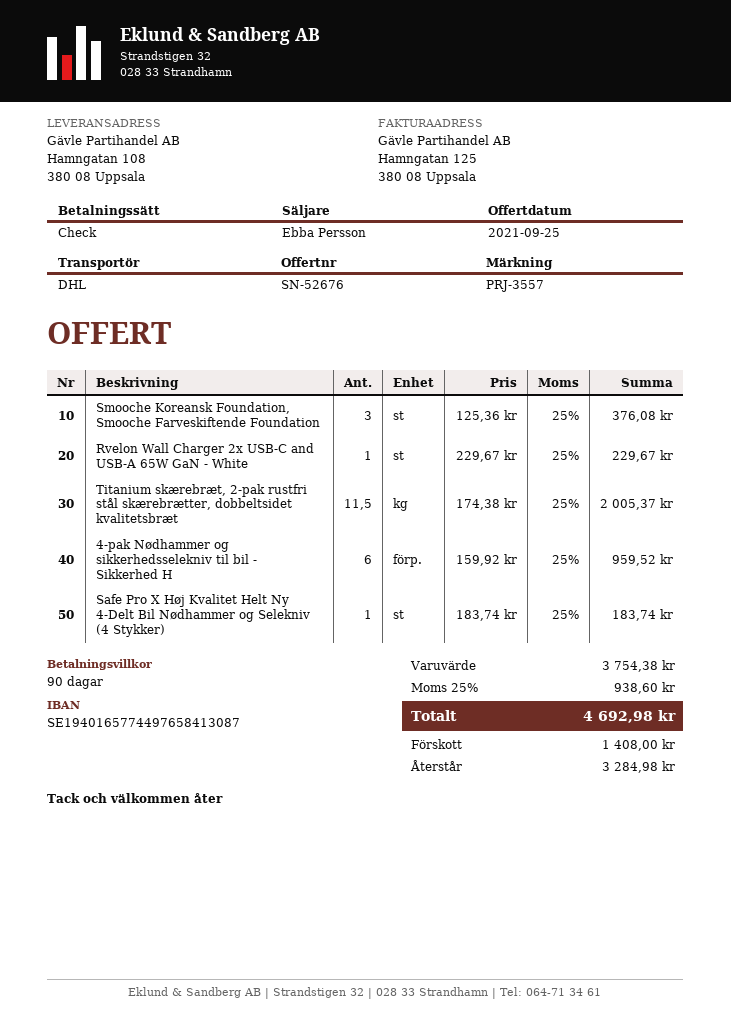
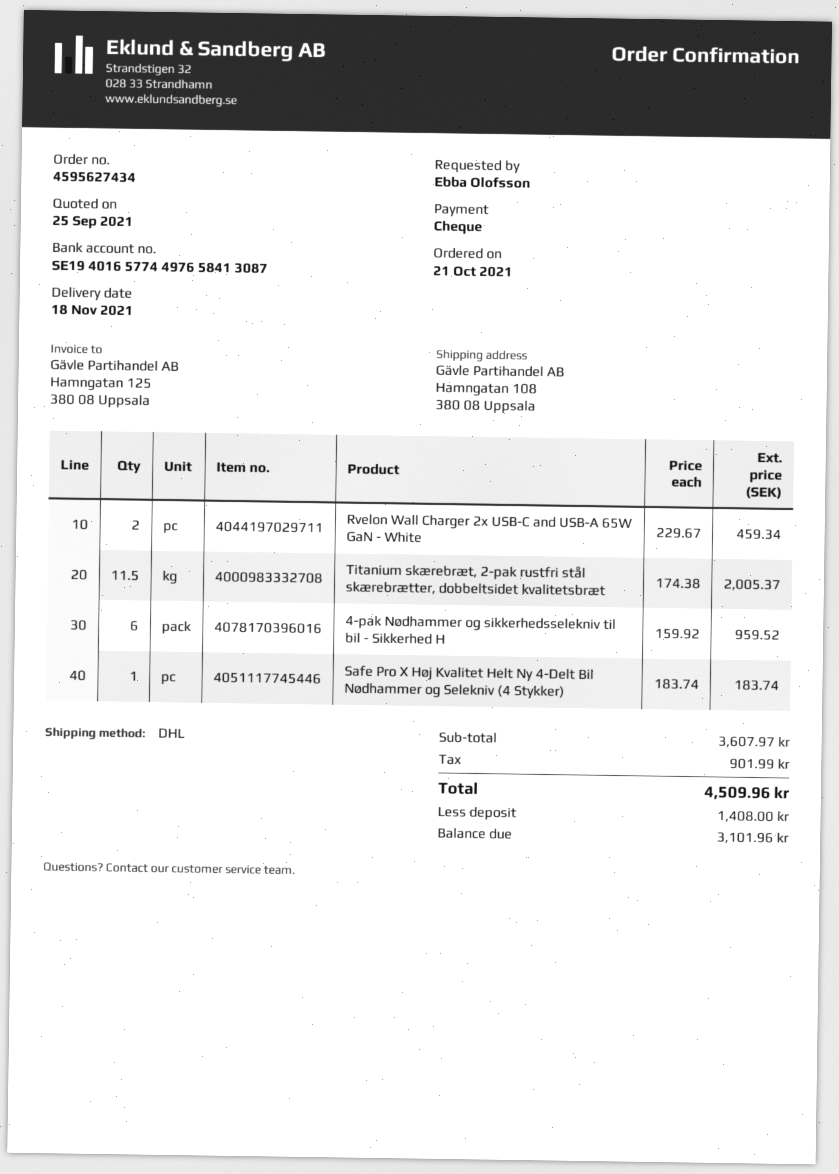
Smooche Koreansk Foundation, Smooche Farveskiftende Foundation: 3 x 125.36 = 376.08 -> none
Rvelon Wall Charger 2x USB-C and USB-A 65W GaN - White: 1 x 229.67 = 229.67 -> 2 x 229.67 = 459.34
subtotal: 3754.38 -> 3607.97
tax: 938.60 -> 901.99
total: 4692.98 -> 4509.96
balance: 3284.98 -> 3101.96

